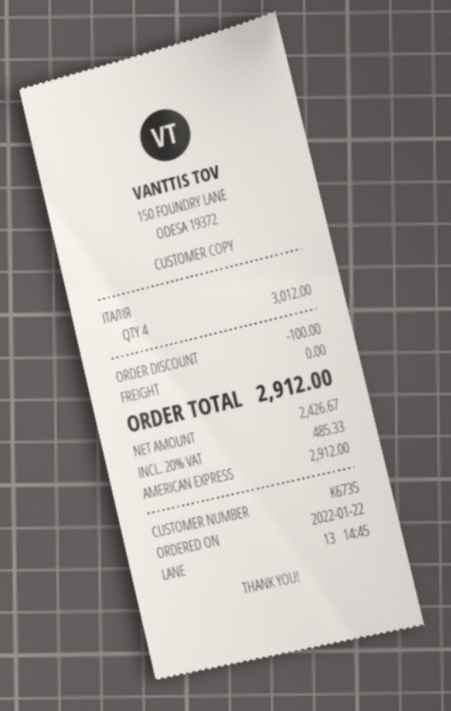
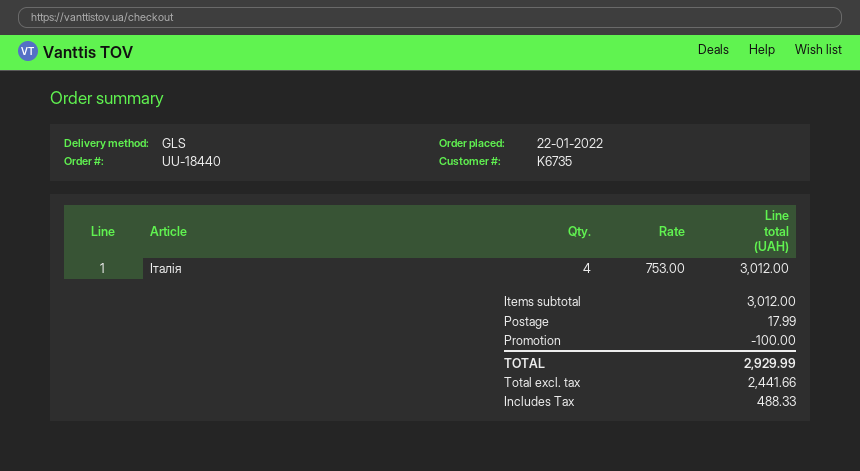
shipping: 0.00 -> 17.99
net: 2426.67 -> 2441.66
tax: 485.33 -> 488.33
total: 2912.00 -> 2929.99

